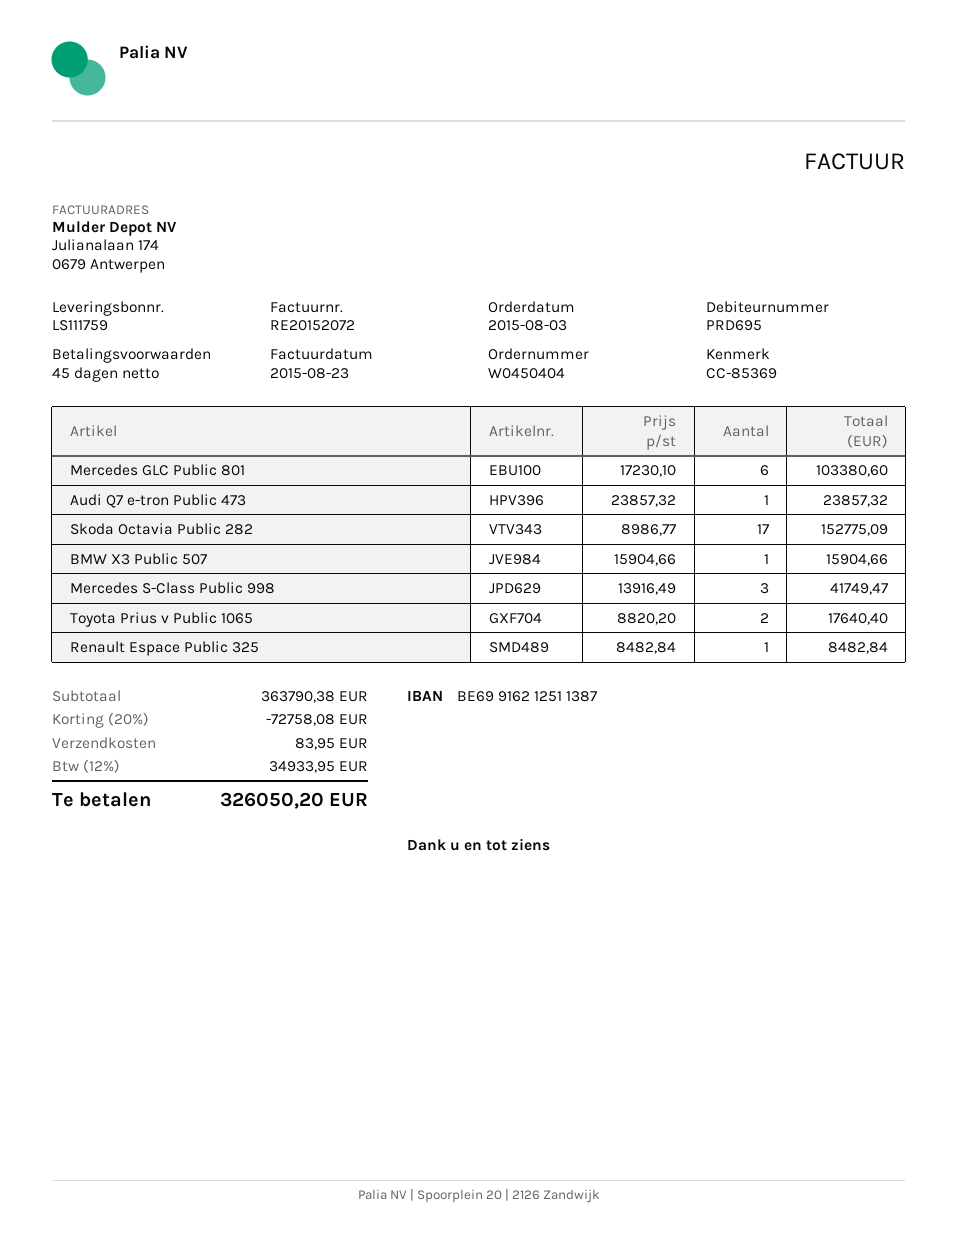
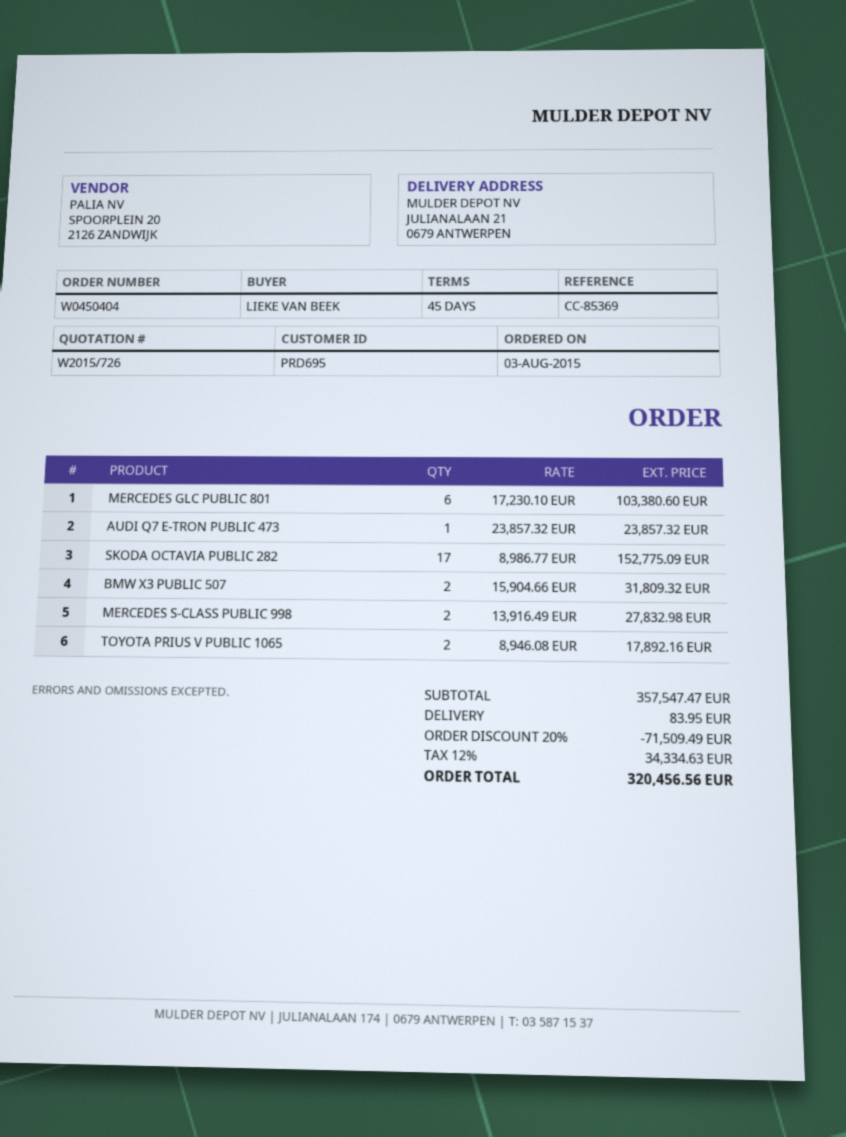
BMW X3 Public 507: 1 x 15904.66 = 15904.66 -> 2 x 15904.66 = 31809.32
Mercedes S-Class Public 998: 3 x 13916.49 = 41749.47 -> 2 x 13916.49 = 27832.98
Toyota Prius v Public 1065: 2 x 8820.20 = 17640.40 -> 2 x 8946.08 = 17892.16
Renault Espace Public 325: 1 x 8482.84 = 8482.84 -> none
subtotal: 363790.38 -> 357547.47
discount: 20% = 72758.08 -> 20% = 71509.49
tax: 12% = 34933.95 -> 12% = 34334.63
total: 326050.20 -> 320456.56

